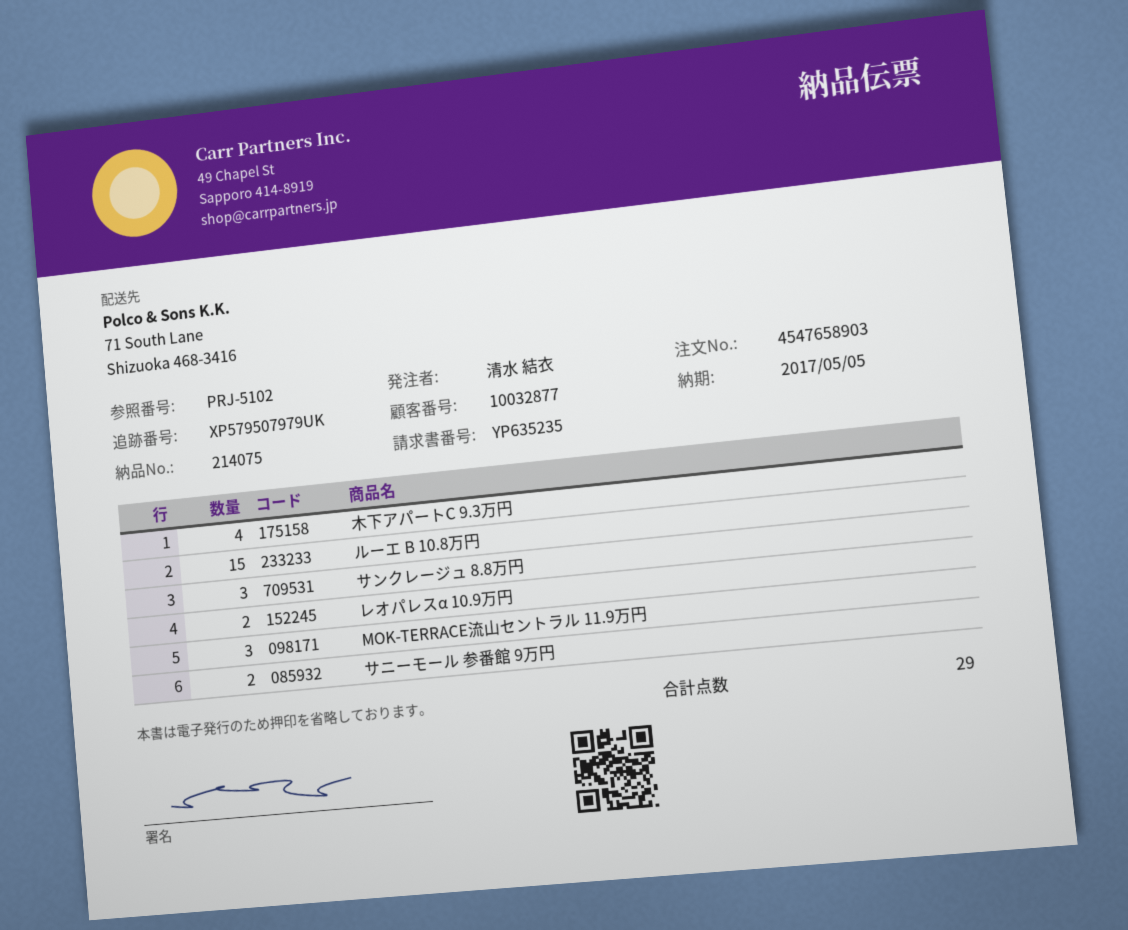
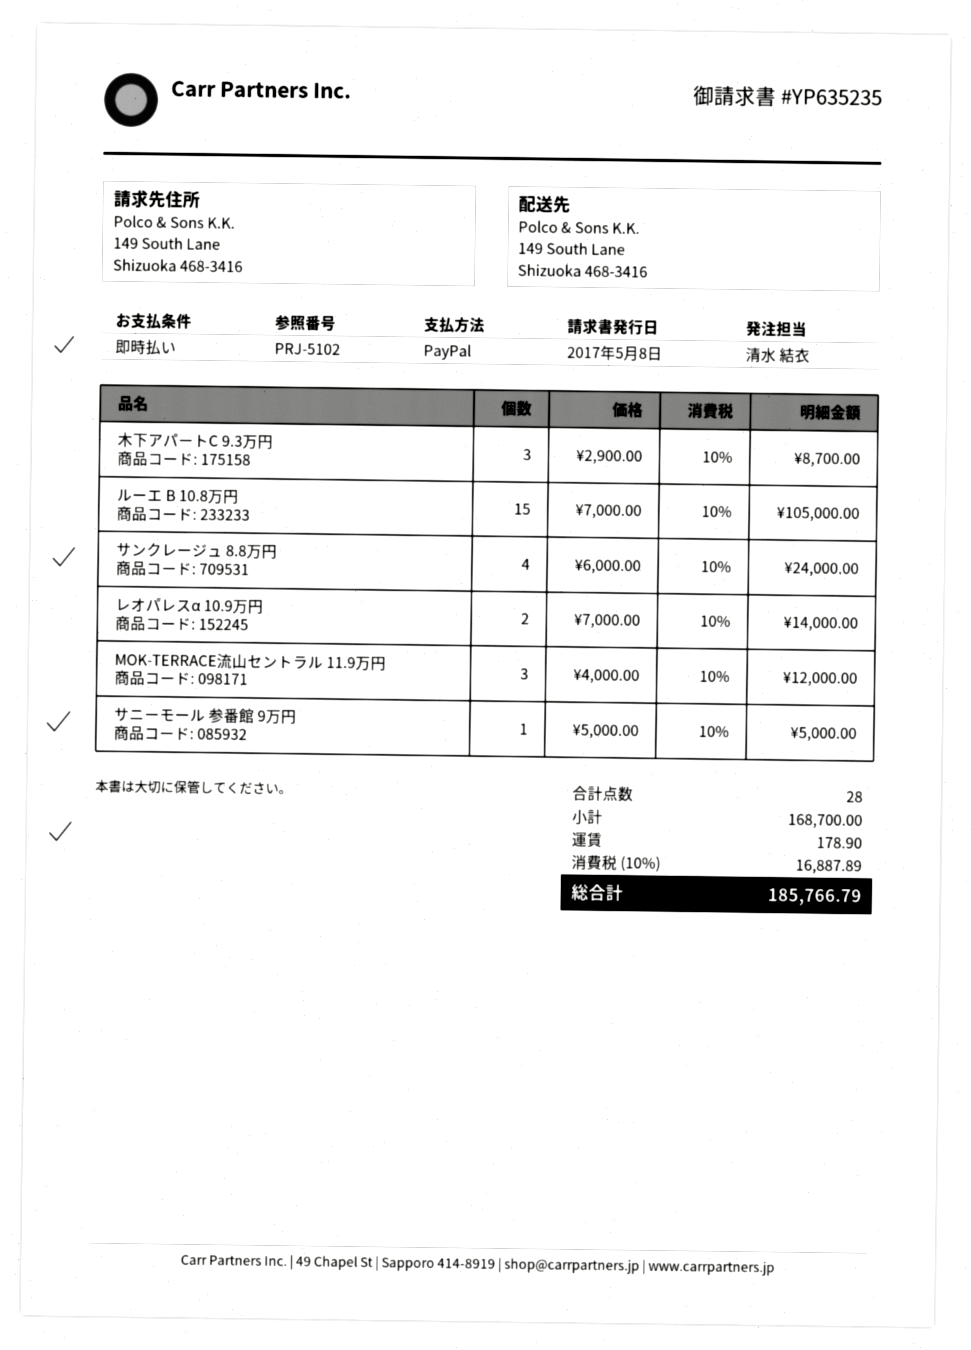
ship to: 71 South Lane, Shizuoka 468-3416 -> 149 South Lane, Shizuoka 468-3416
木下アパートC 9.3万円: 4 -> 3
サンクレージュ 8.8万円: 3 -> 4
サニーモール 参番館 9万円: 2 -> 1
total quantity: 29 -> 28

